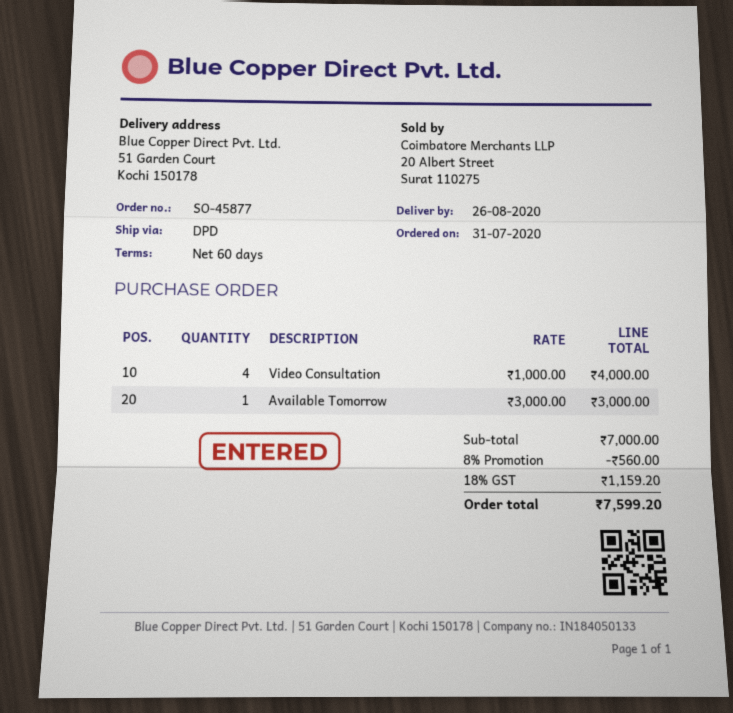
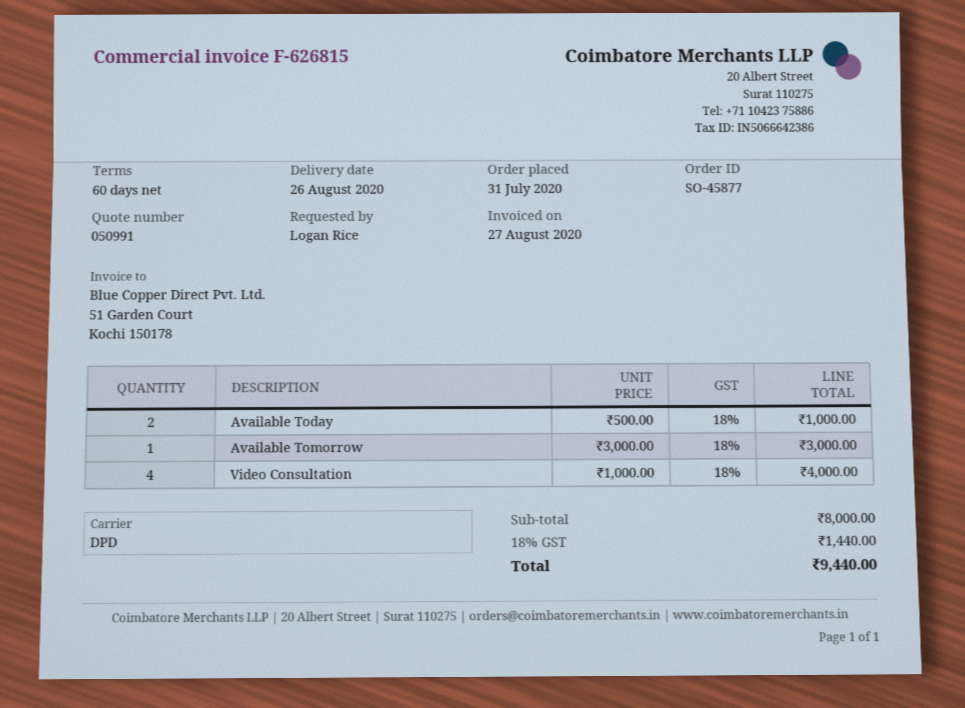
Available Today: none -> 2 x 500.00 = 1000.00
subtotal: 7000.00 -> 8000.00
discount: 8% = 560.00 -> none
tax: 18% = 1159.20 -> 18% = 1440.00
total: 7599.20 -> 9440.00

